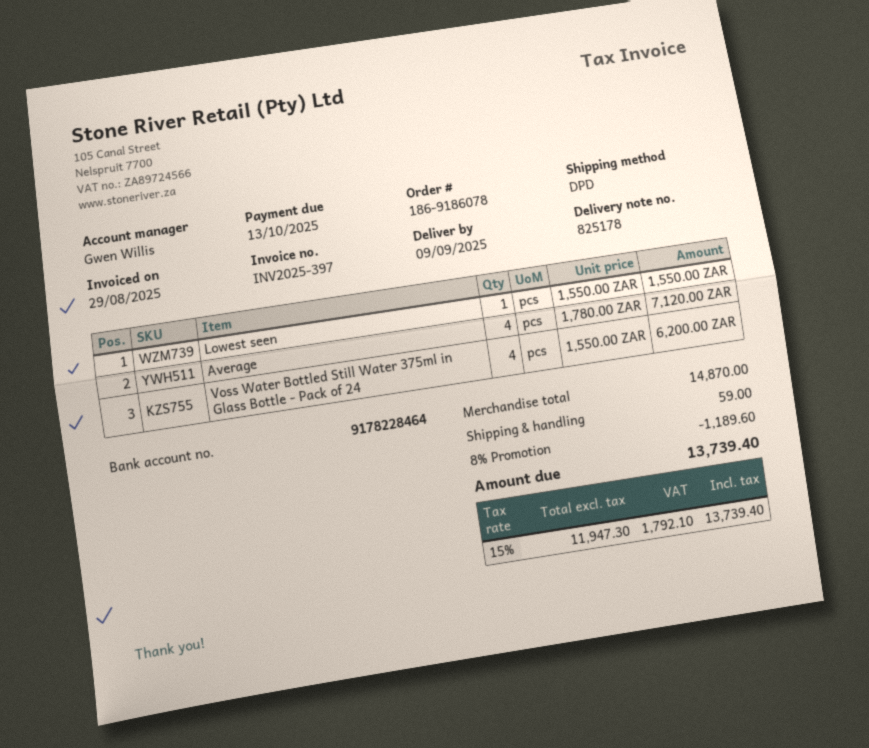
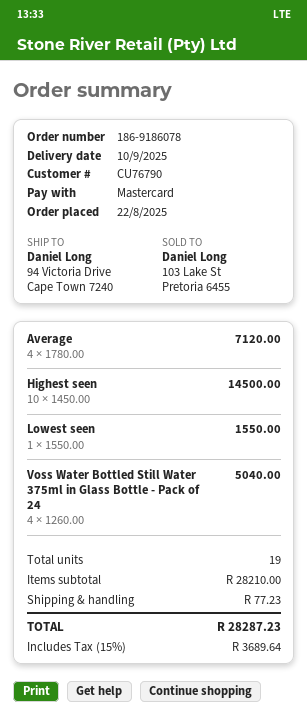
delivery date: 2025-09-09 -> 2025-09-10
Voss Water Bottled Still Water 375ml in Glass Bottle - Pack of 24: 4 x 1550.00 = 6200.00 -> 4 x 1260.00 = 5040.00
Highest seen: none -> 10 x 1450.00 = 14500.00
subtotal: 14870.00 -> 28210.00
discount: 8% = 1189.60 -> none
shipping: 59.00 -> 77.23
tax: 15% = 1792.10 -> 15% = 3689.64
total: 13739.40 -> 28287.23

